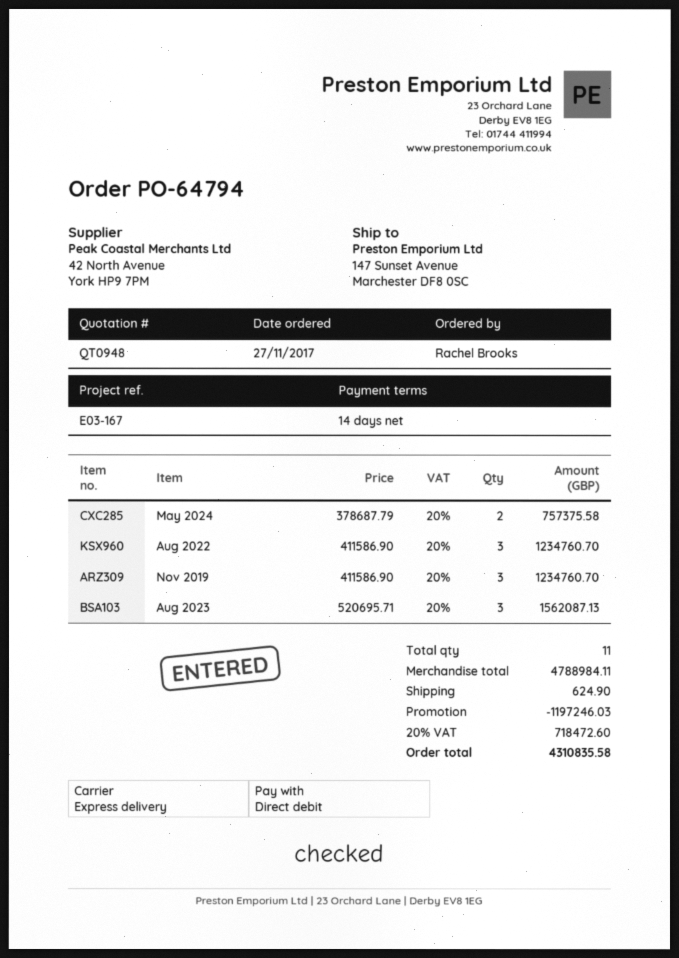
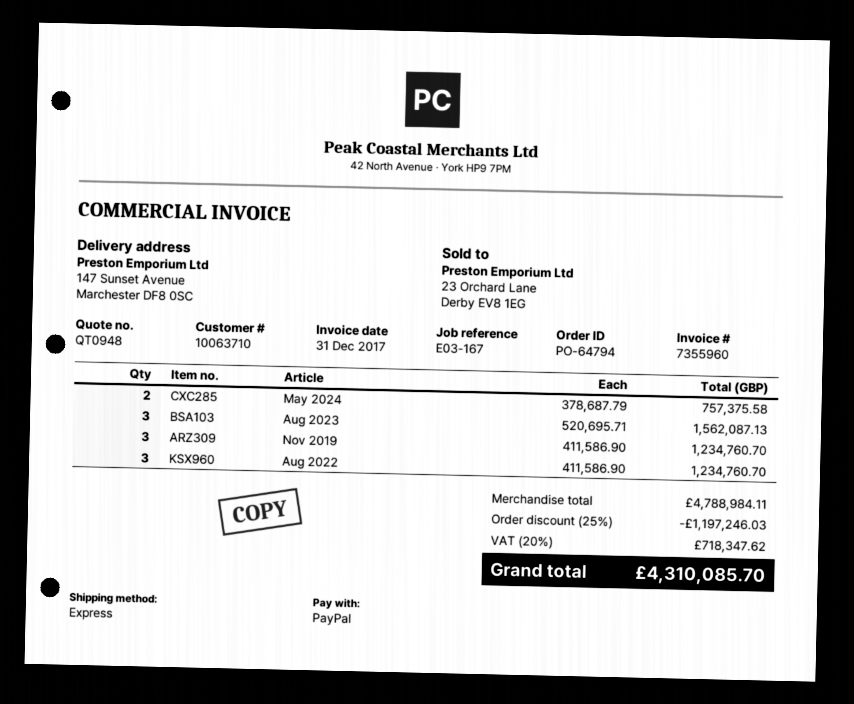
payment method: direct debit -> PayPal
shipping: 624.90 -> none
tax: 20% = 718472.60 -> 20% = 718347.62
total: 4310835.58 -> 4310085.70

